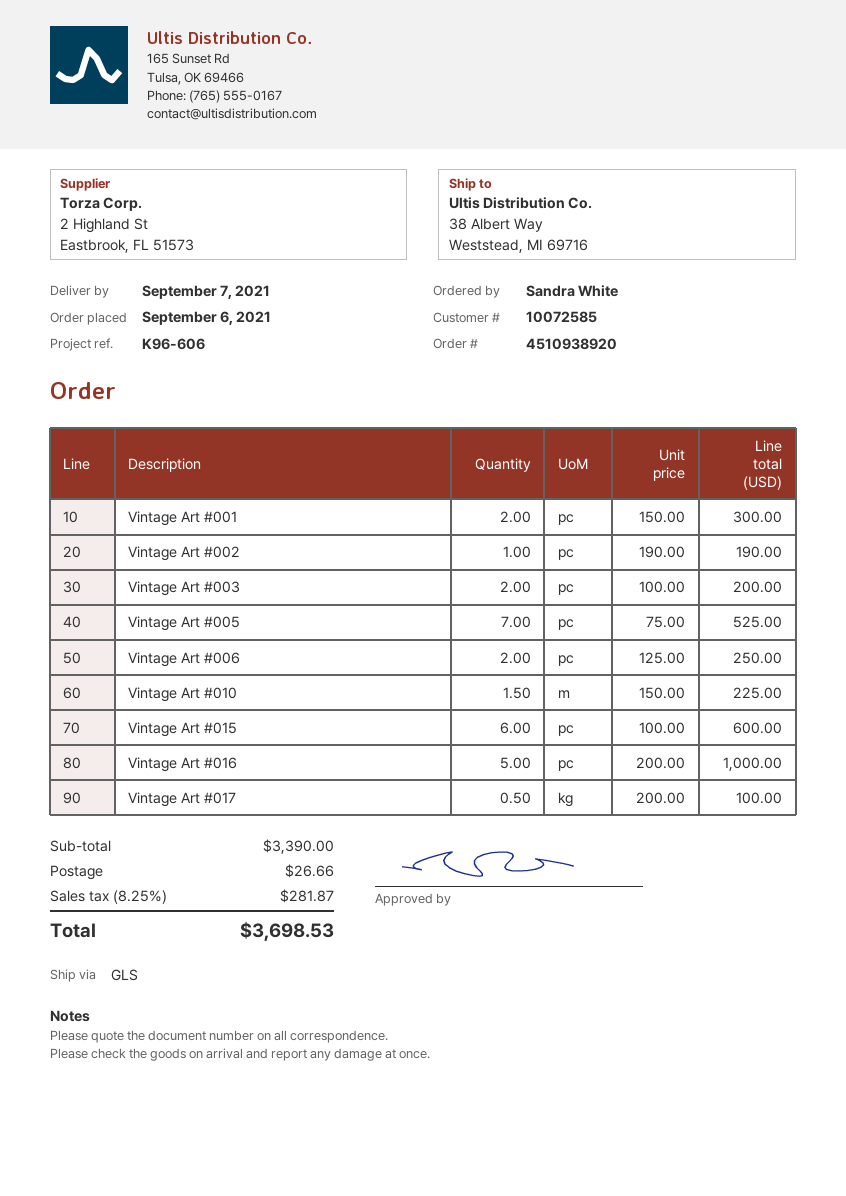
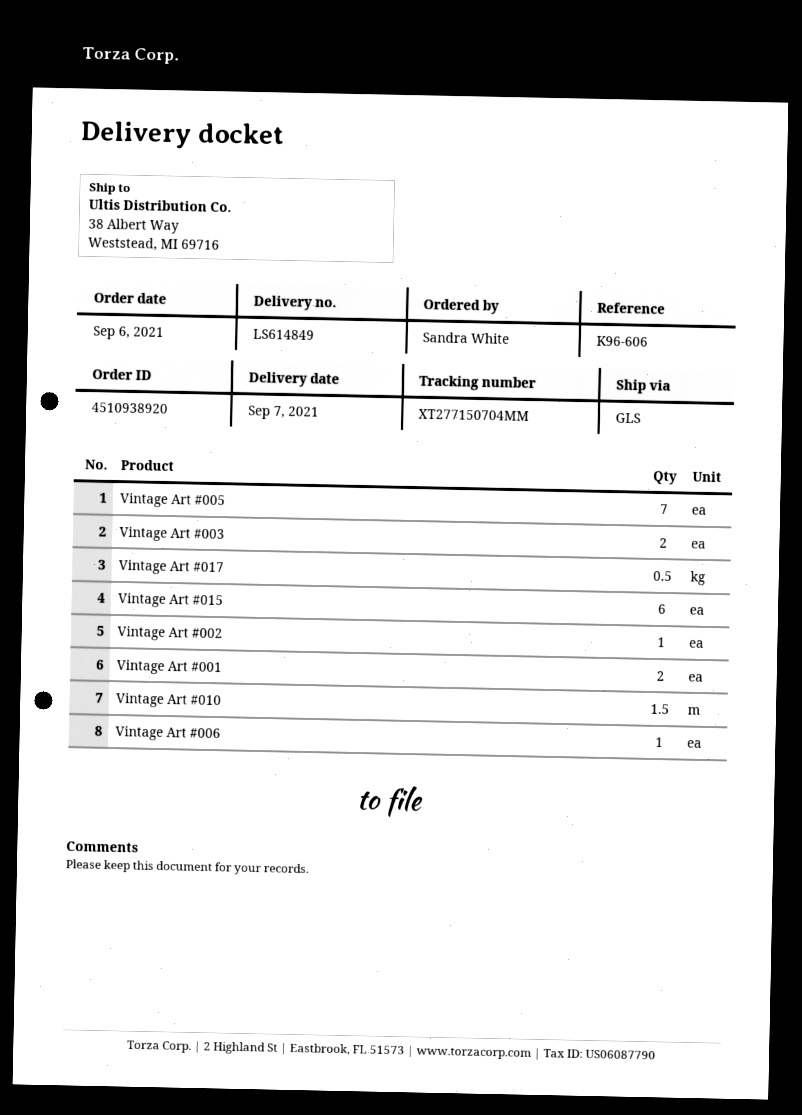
Vintage Art #006: 2 -> 1
Vintage Art #016: 5 -> none

